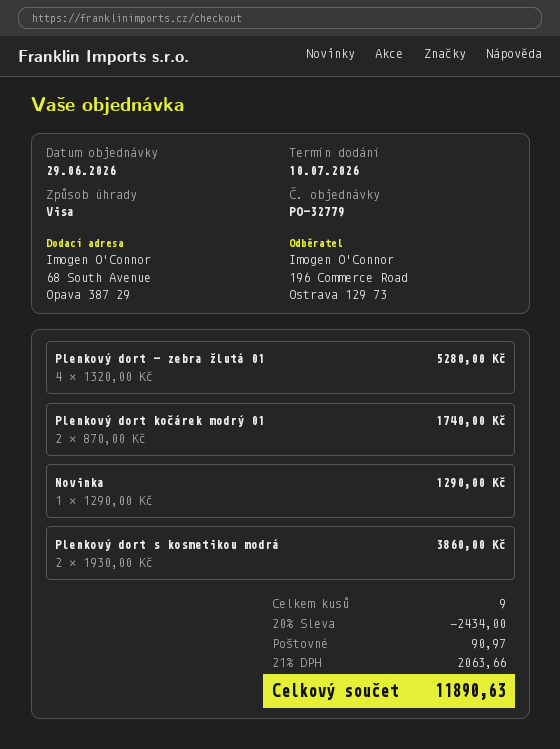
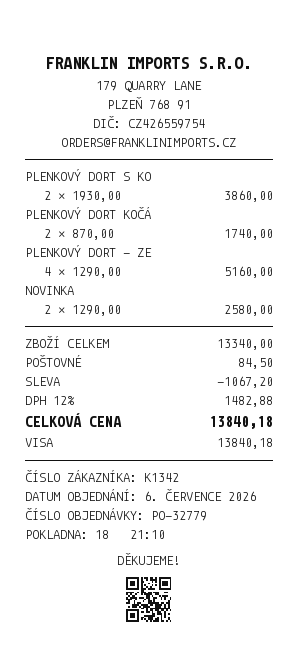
order date: 2026-06-29 -> 2026-07-06
Plenkový dort - zebra žlutá 01: 4 x 1320.00 = 5280.00 -> 4 x 1290.00 = 5160.00
Novinka: 1 x 1290.00 = 1290.00 -> 2 x 1290.00 = 2580.00
discount: 2434.00 -> 1067.20
shipping: 90.97 -> 84.50
tax: 21% = 2063.66 -> 12% = 1482.88
total: 11890.63 -> 13840.18

